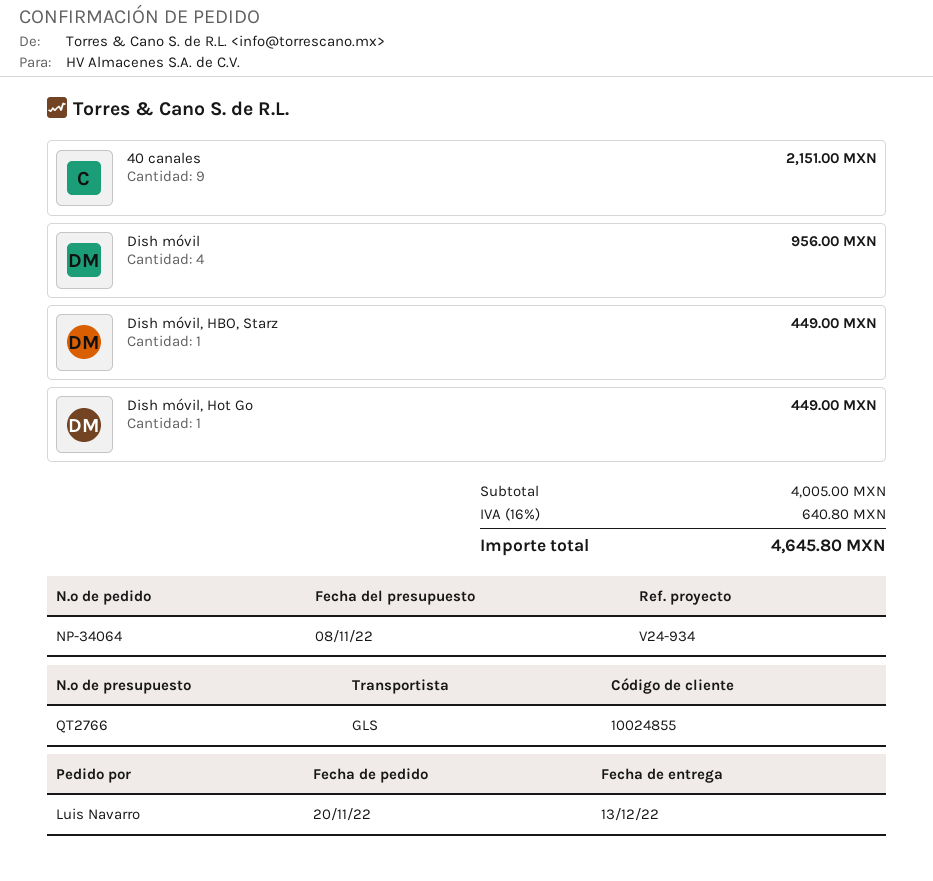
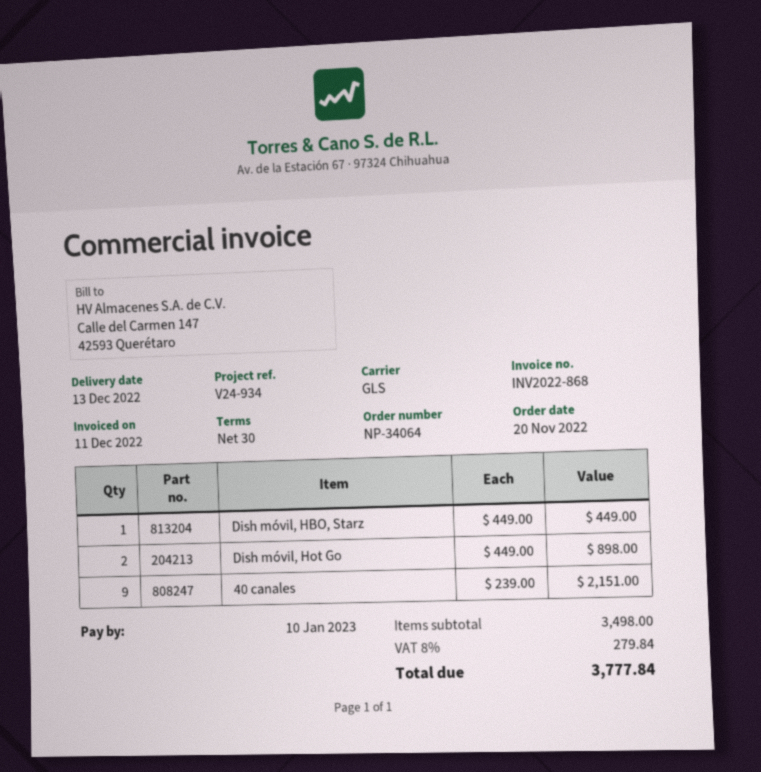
Dish móvil: 4 for 956.00 -> none
Dish móvil, Hot Go: 1 for 449.00 -> 2 for 898.00
subtotal: 4005.00 -> 3498.00
tax: 16% = 640.80 -> 8% = 279.84
total: 4645.80 -> 3777.84

